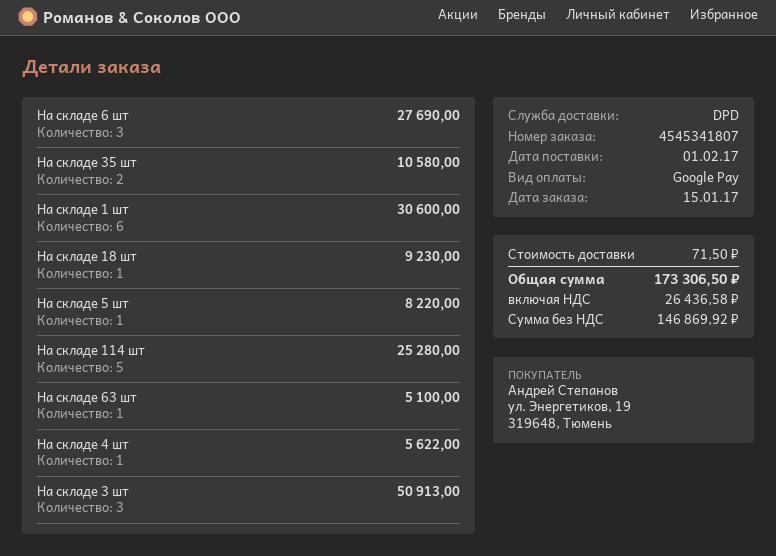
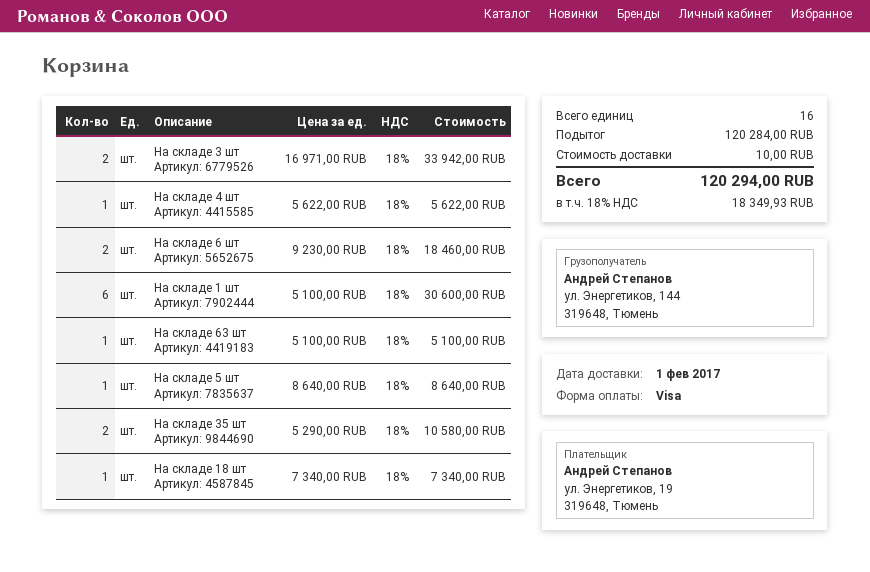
payment method: Google Pay -> Visa
На складе 6 шт: 3 for 27690.00 -> 2 for 18460.00
На складе 18 шт: 1 for 9230.00 -> 1 for 7340.00
На складе 5 шт: 1 for 8220.00 -> 1 for 8640.00
На складе 114 шт: 5 for 25280.00 -> none
На складе 3 шт: 3 for 50913.00 -> 2 for 33942.00
shipping: 71.50 -> 10.00
tax: 26436.58 -> 18349.93
total: 173306.50 -> 120294.00

